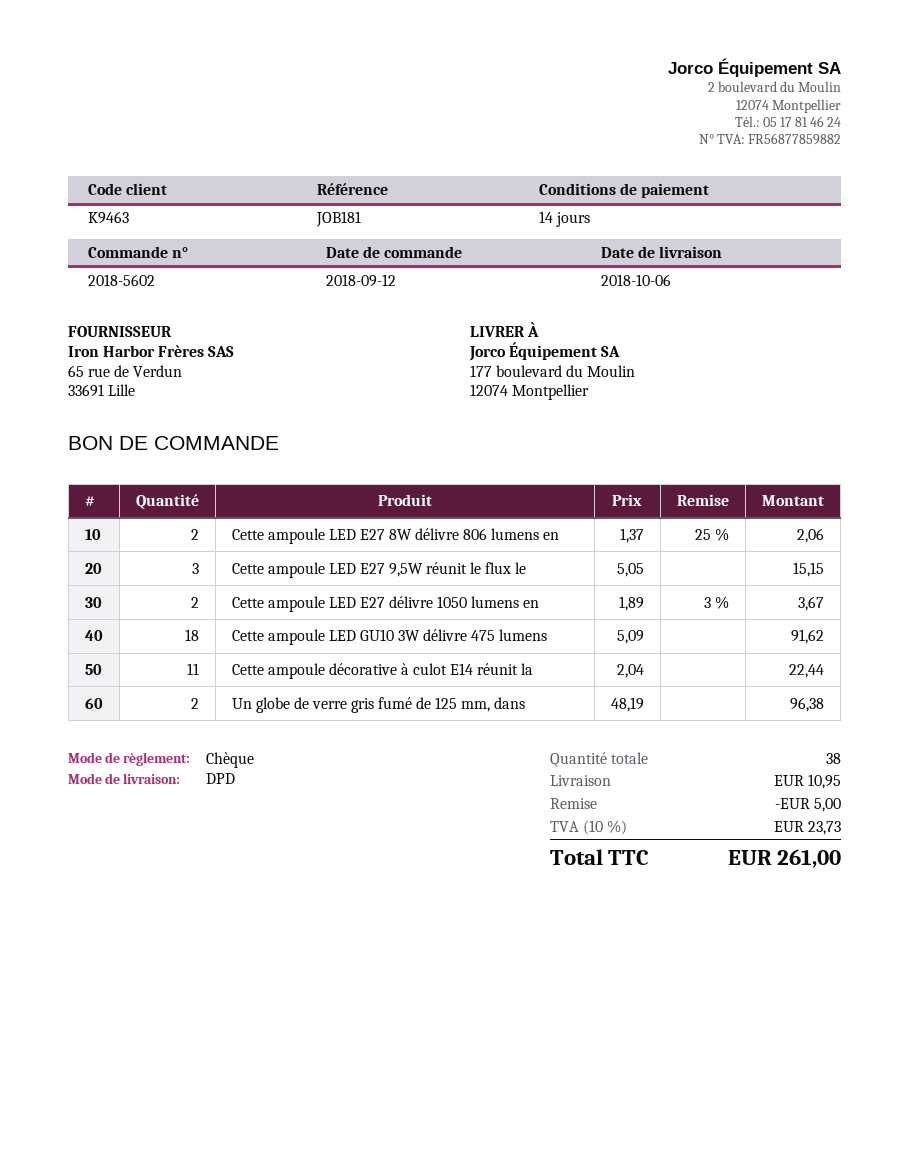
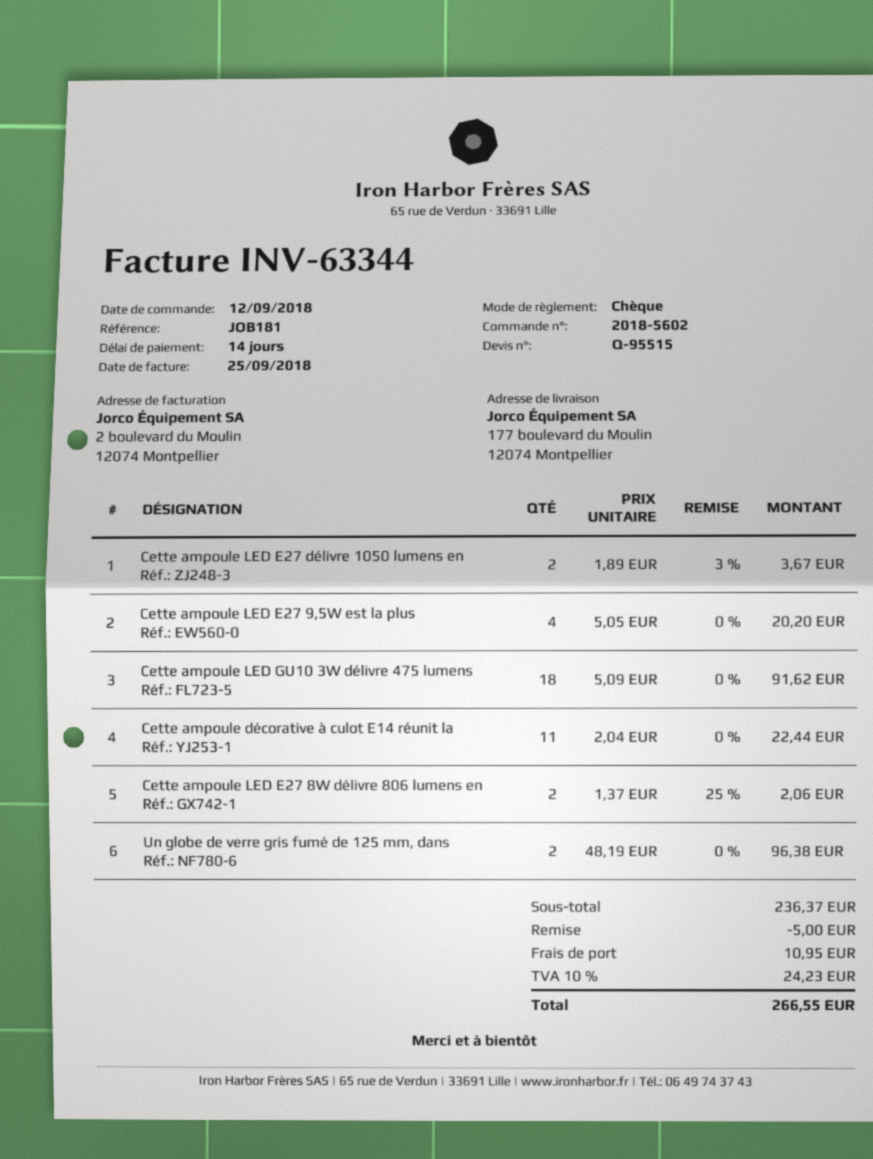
Cette ampoule LED E27 9,5W réunit le flux le: 3 x 5.05 = 15.15 -> none
Cette ampoule LED E27 9,5W est la plus: none -> 4 x 5.05 = 20.20
tax: 10% = 23.73 -> 10% = 24.23
total: 261.00 -> 266.55

